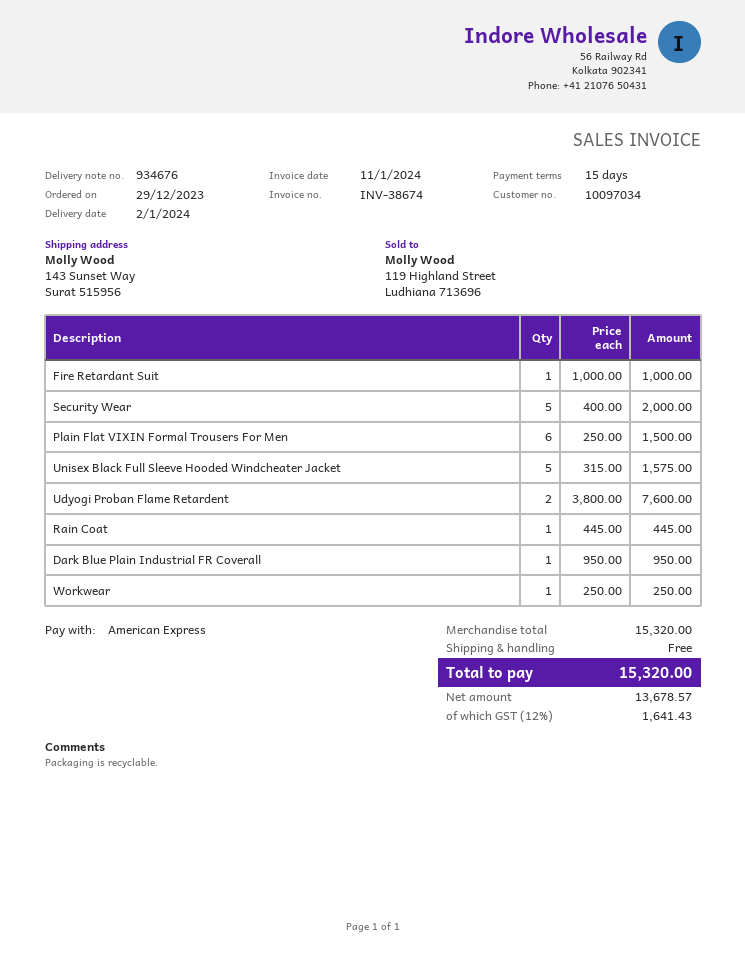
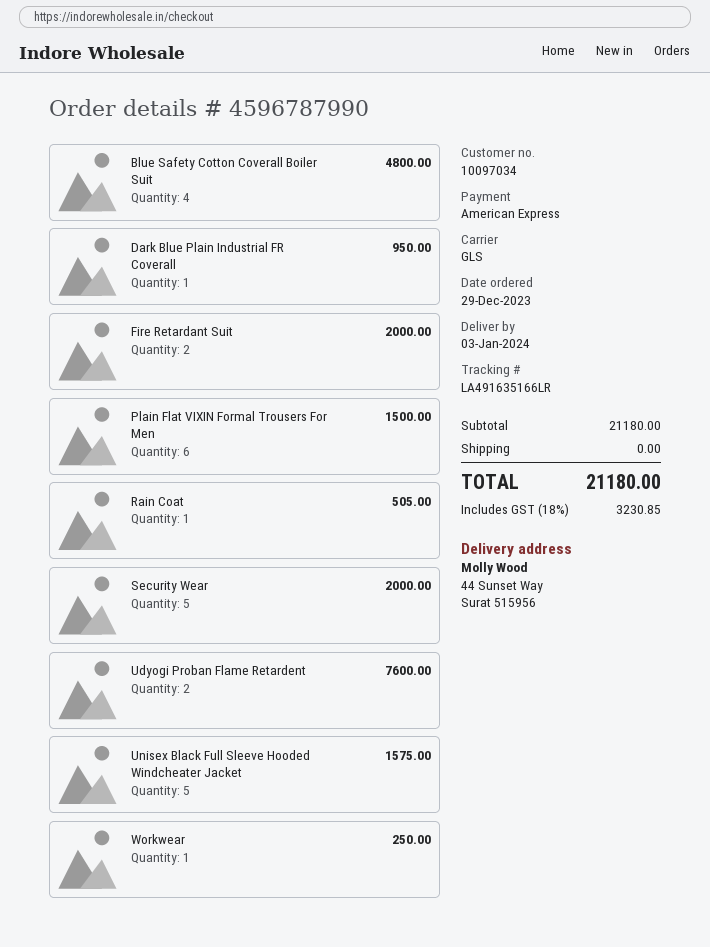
delivery date: 2024-01-02 -> 2024-01-03
ship to: 143 Sunset Way, Surat 515956 -> 44 Sunset Way, Surat 515956
Fire Retardant Suit: 1 for 1000.00 -> 2 for 2000.00
Rain Coat: 1 for 445.00 -> 1 for 505.00
Blue Safety Cotton Coverall Boiler Suit: none -> 4 for 4800.00
subtotal: 15320.00 -> 21180.00
tax: 12% = 1641.43 -> 18% = 3230.85
total: 15320.00 -> 21180.00

